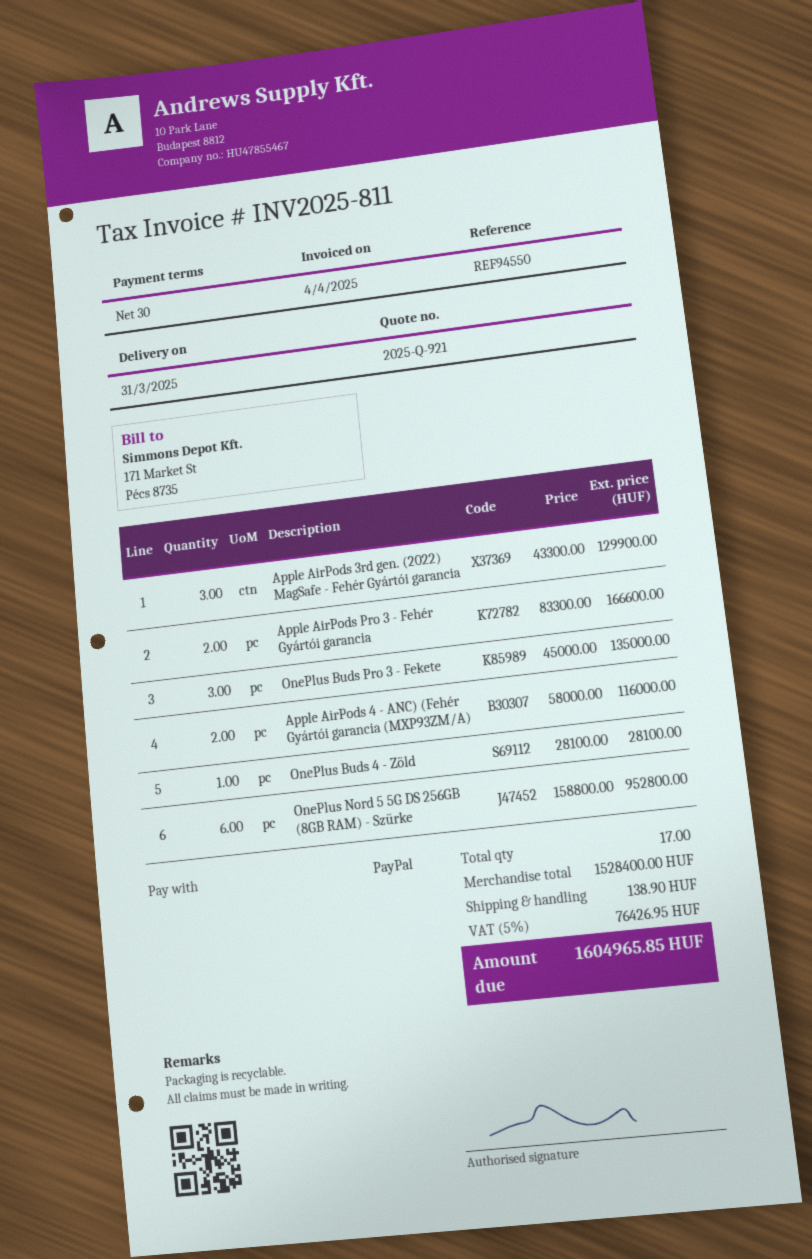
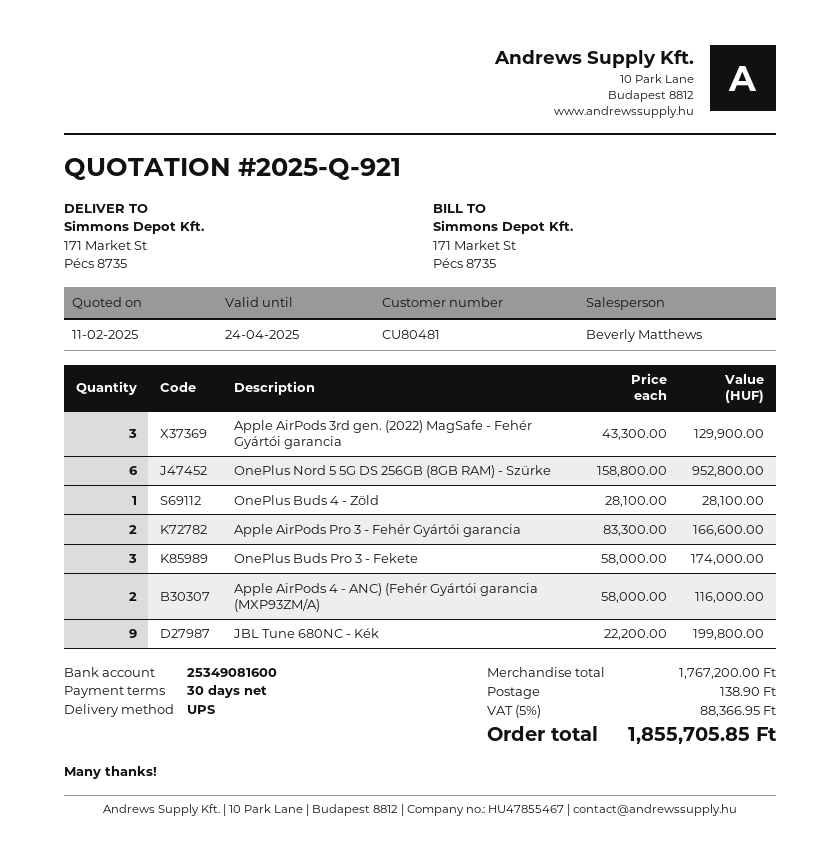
OnePlus Buds Pro 3 - Fekete: 3 x 45000.00 = 135000.00 -> 3 x 58000.00 = 174000.00
JBL Tune 680NC - Kék: none -> 9 x 22200.00 = 199800.00
subtotal: 1528400.00 -> 1767200.00
tax: 5% = 76426.95 -> 5% = 88366.95
total: 1604965.85 -> 1855705.85

